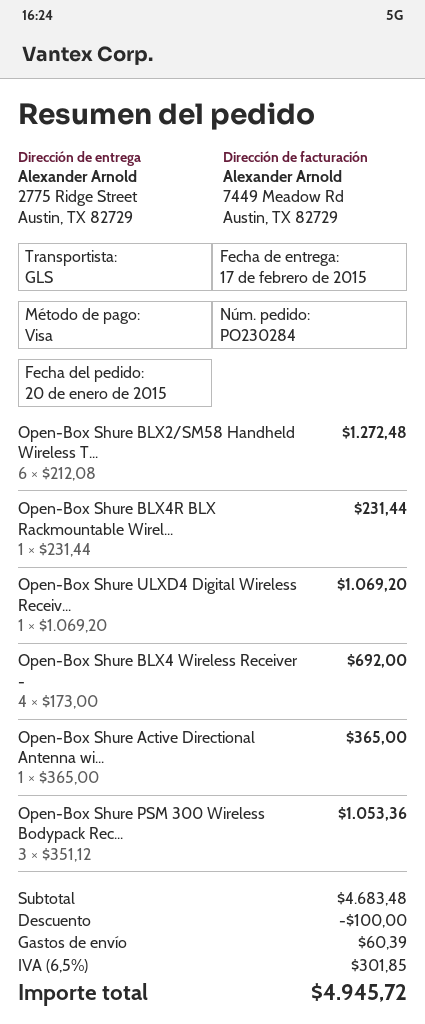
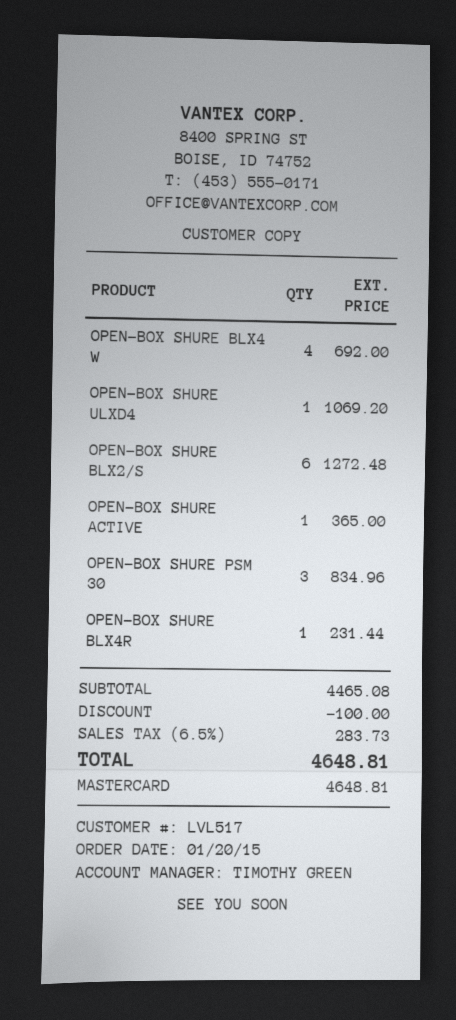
payment method: Visa -> Mastercard
Open-Box Shure PSM 300 Wireless Bodypack Rec...: 3 for 1053.36 -> 3 for 834.96
subtotal: 4683.48 -> 4465.08
shipping: 60.39 -> none
tax: 6.5% = 301.85 -> 6.5% = 283.73
total: 4945.72 -> 4648.81

